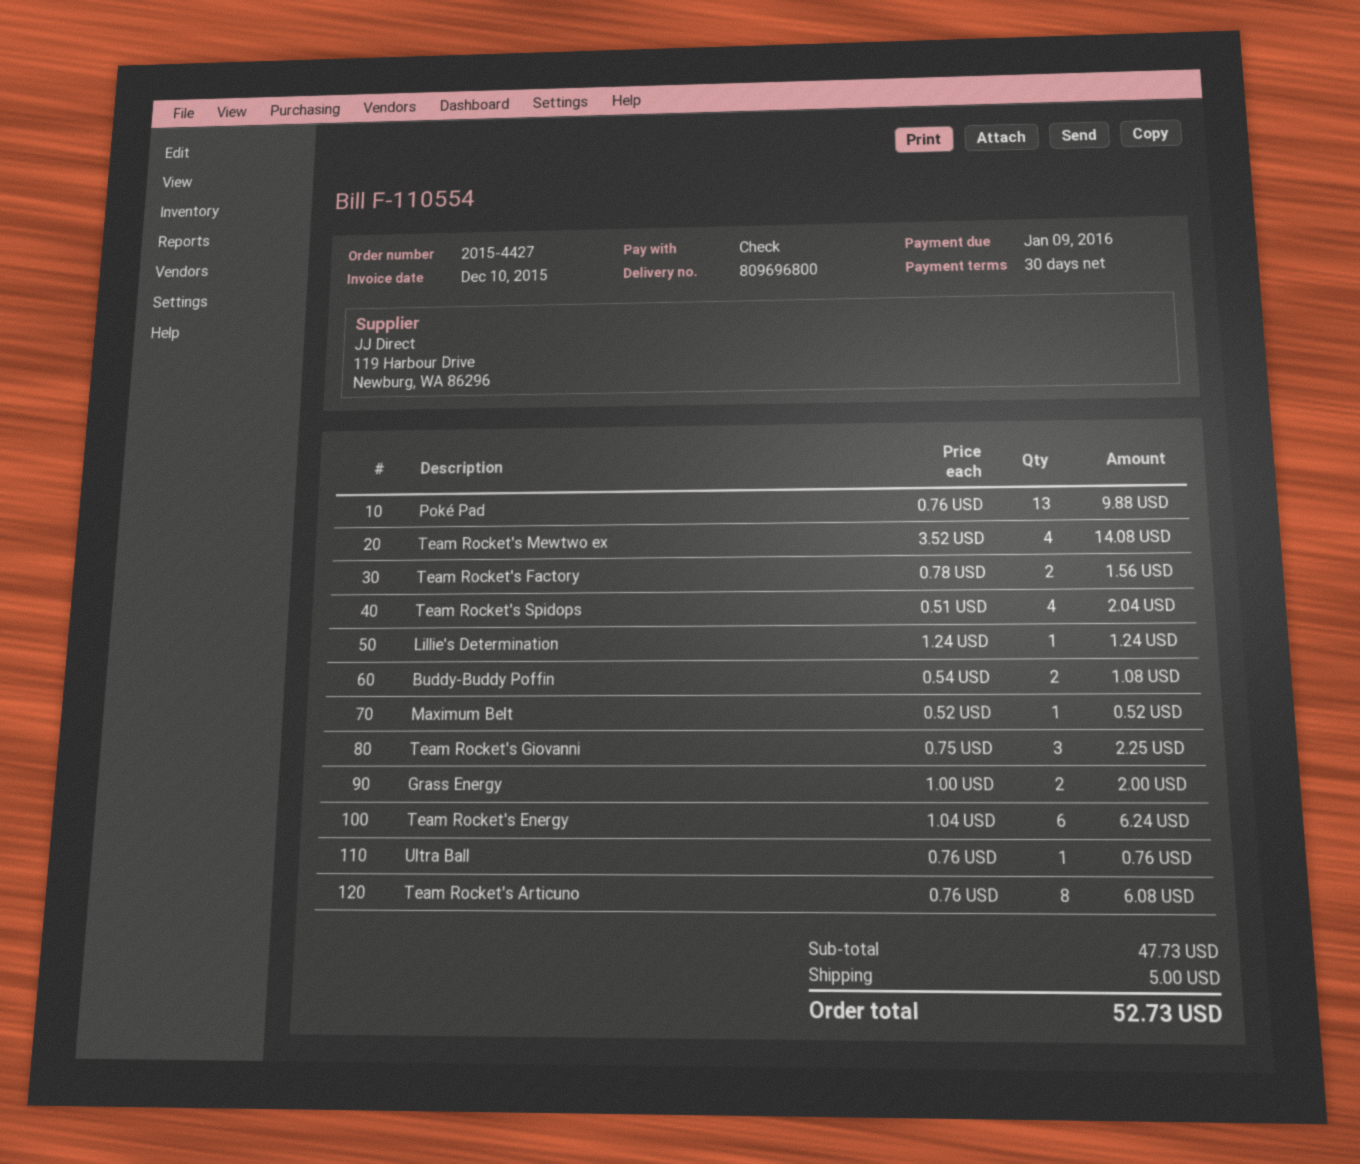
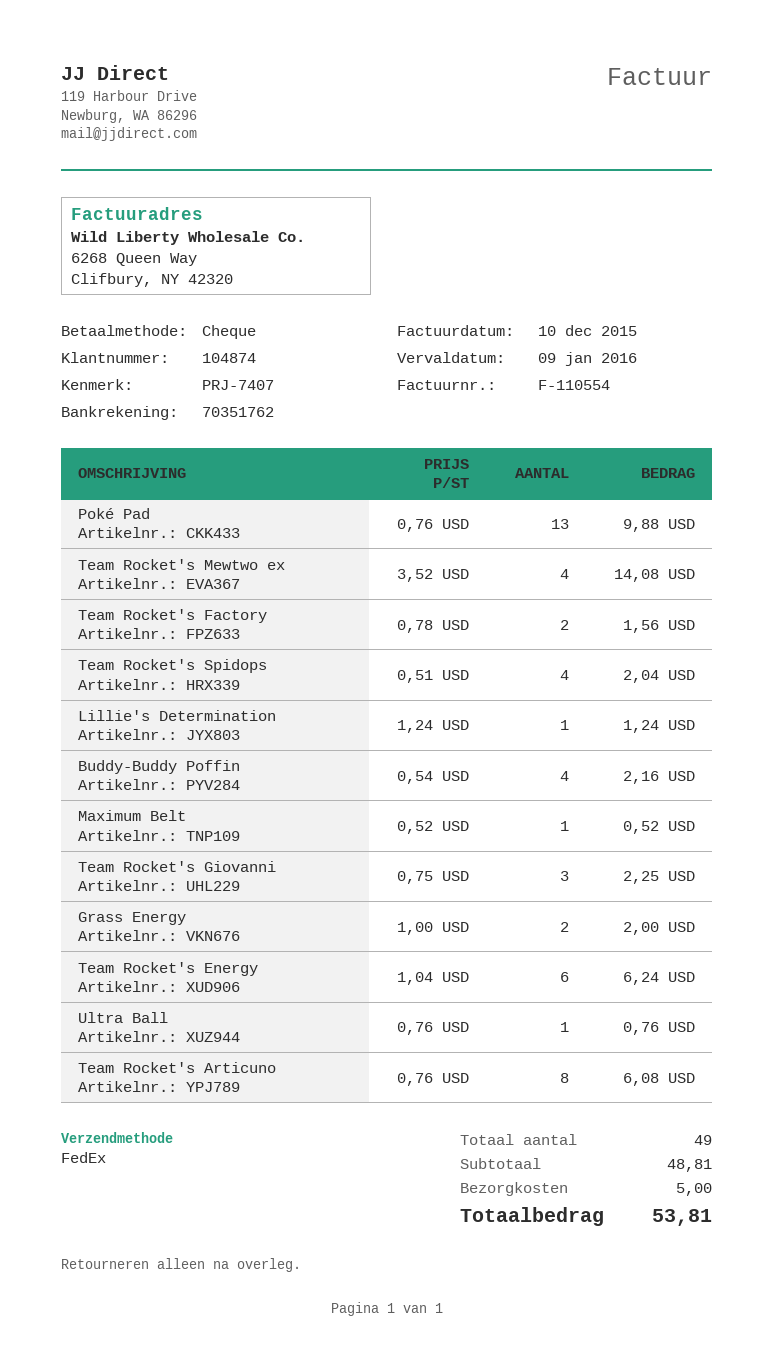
Buddy-Buddy Poffin: 2 x 0.54 = 1.08 -> 4 x 0.54 = 2.16
subtotal: 47.73 -> 48.81
total: 52.73 -> 53.81

